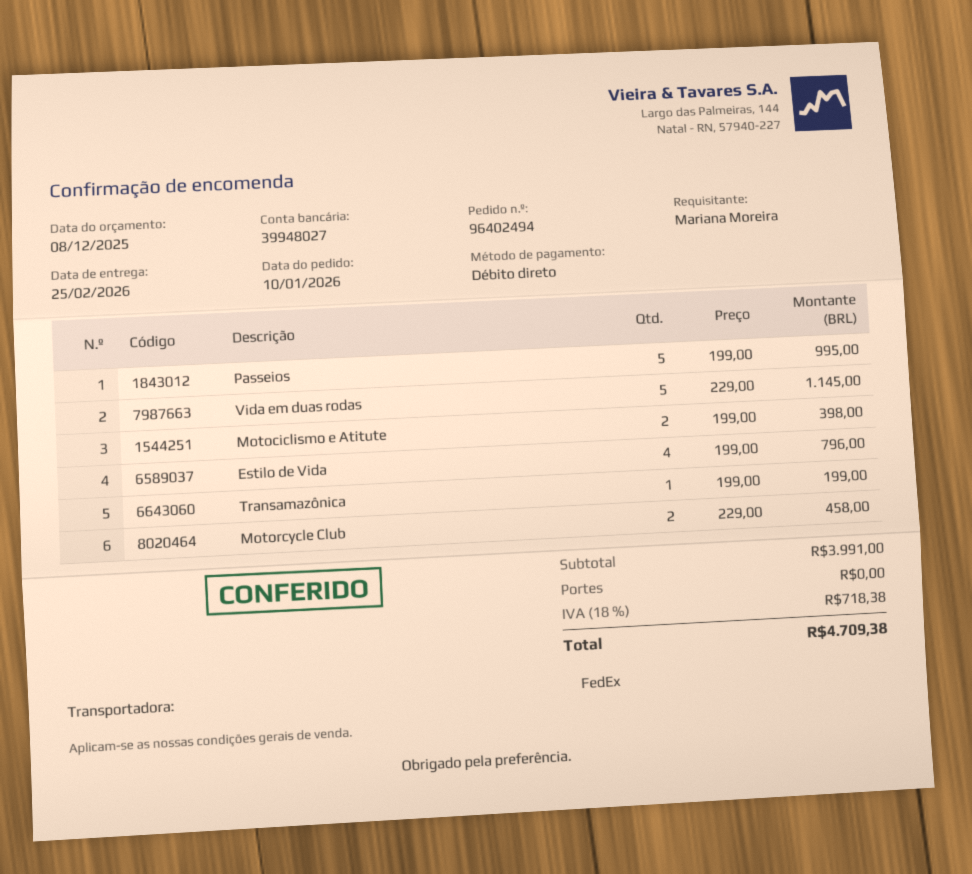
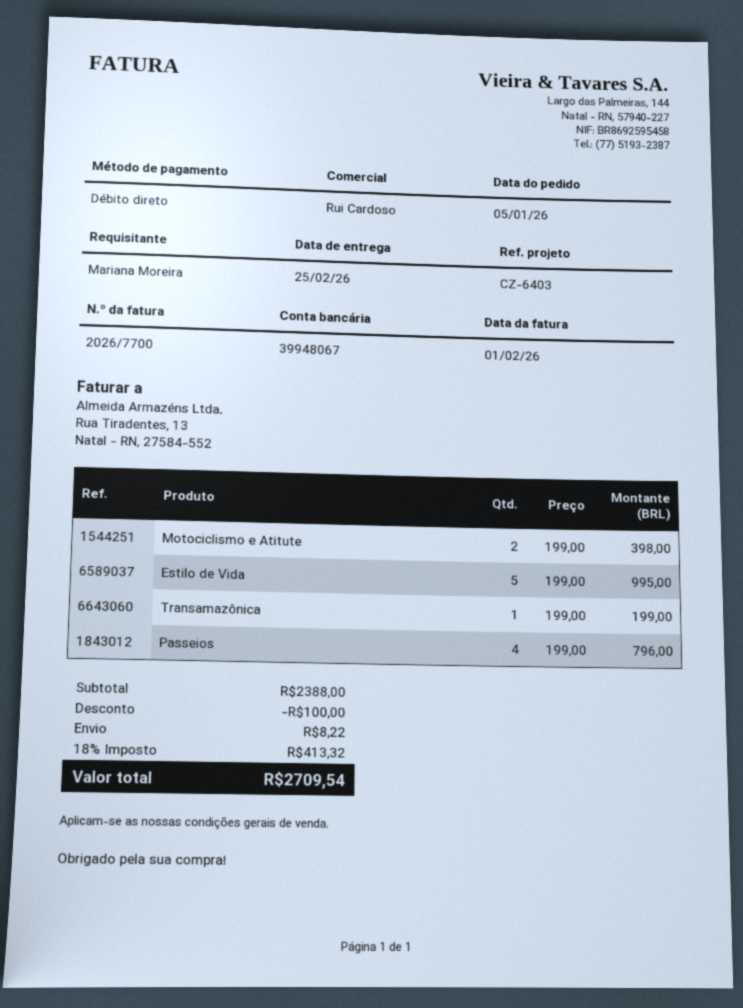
order date: 2026-01-10 -> 2026-01-05
bank account: 39948027 -> 39948067
Passeios: 5 x 199.00 = 995.00 -> 4 x 199.00 = 796.00
Vida em duas rodas: 5 x 229.00 = 1145.00 -> none
Estilo de Vida: 4 x 199.00 = 796.00 -> 5 x 199.00 = 995.00
Motorcycle Club: 2 x 229.00 = 458.00 -> none
subtotal: 3991.00 -> 2388.00
discount: none -> 100.00
shipping: 0.00 -> 8.22
tax: 18% = 718.38 -> 18% = 413.32
total: 4709.38 -> 2709.54

